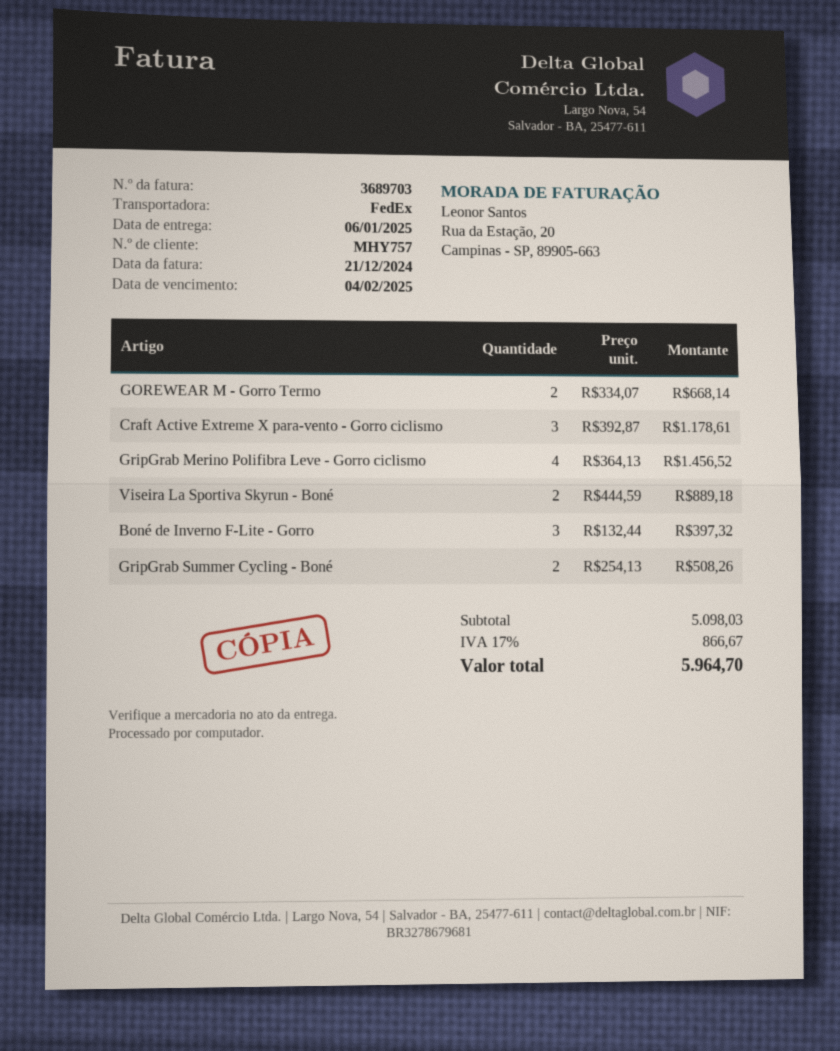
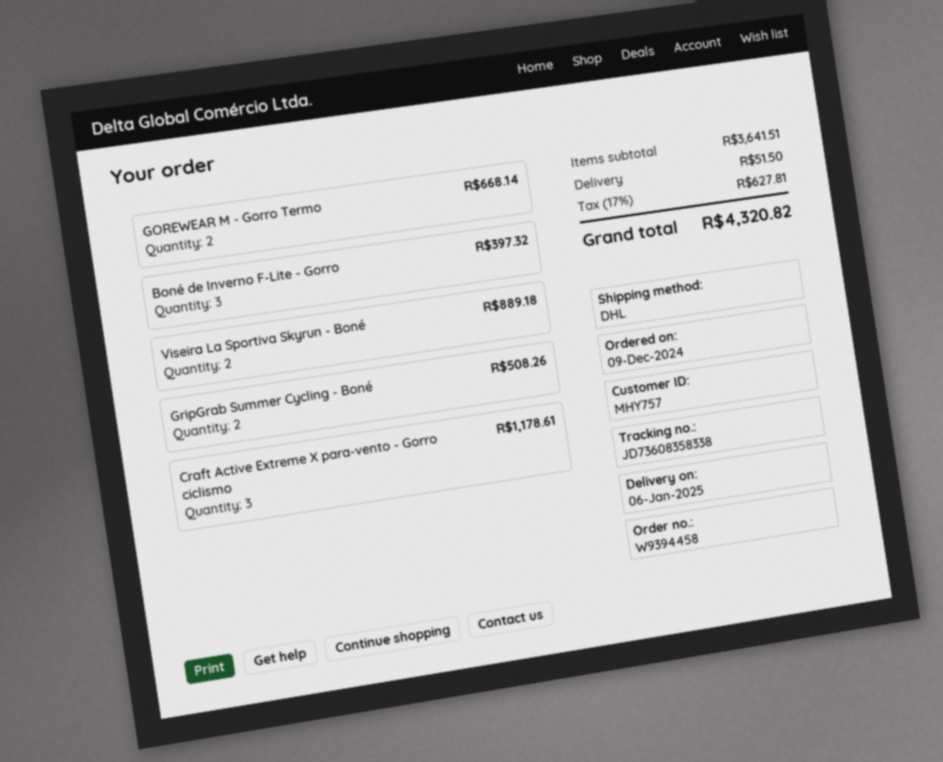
shipping method: FedEx -> DHL
GripGrab Merino Polifibra Leve - Gorro ciclismo: 4 for 1456.52 -> none
subtotal: 5098.03 -> 3641.51
shipping: none -> 51.50
tax: 17% = 866.67 -> 17% = 627.81
total: 5964.70 -> 4320.82

